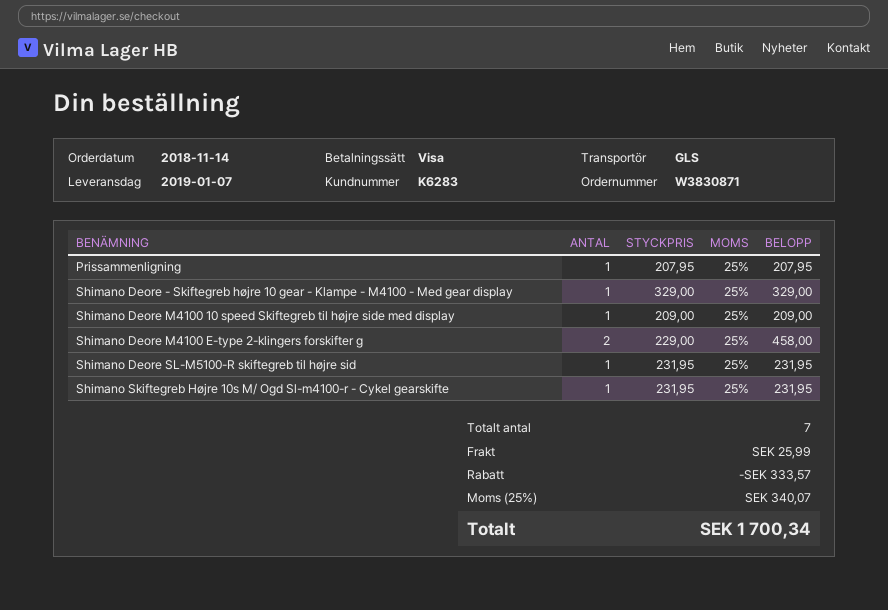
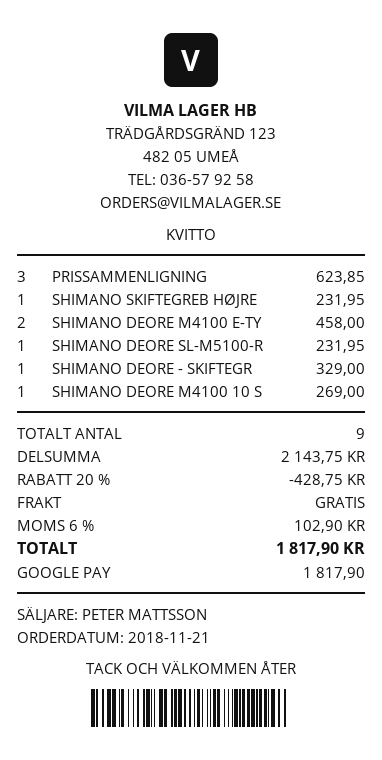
order date: 2018-11-14 -> 2018-11-21
payment method: Visa -> Google Pay
Prissammenligning: 1 for 207.95 -> 3 for 623.85
Shimano Deore M4100 10 speed Skiftegreb til højre side med display: 1 for 209.00 -> 1 for 269.00
total quantity: 7 -> 9
discount: 333.57 -> 428.75
shipping: 25.99 -> 0.00
tax: 25% = 340.07 -> 6% = 102.90
total: 1700.34 -> 1817.90

